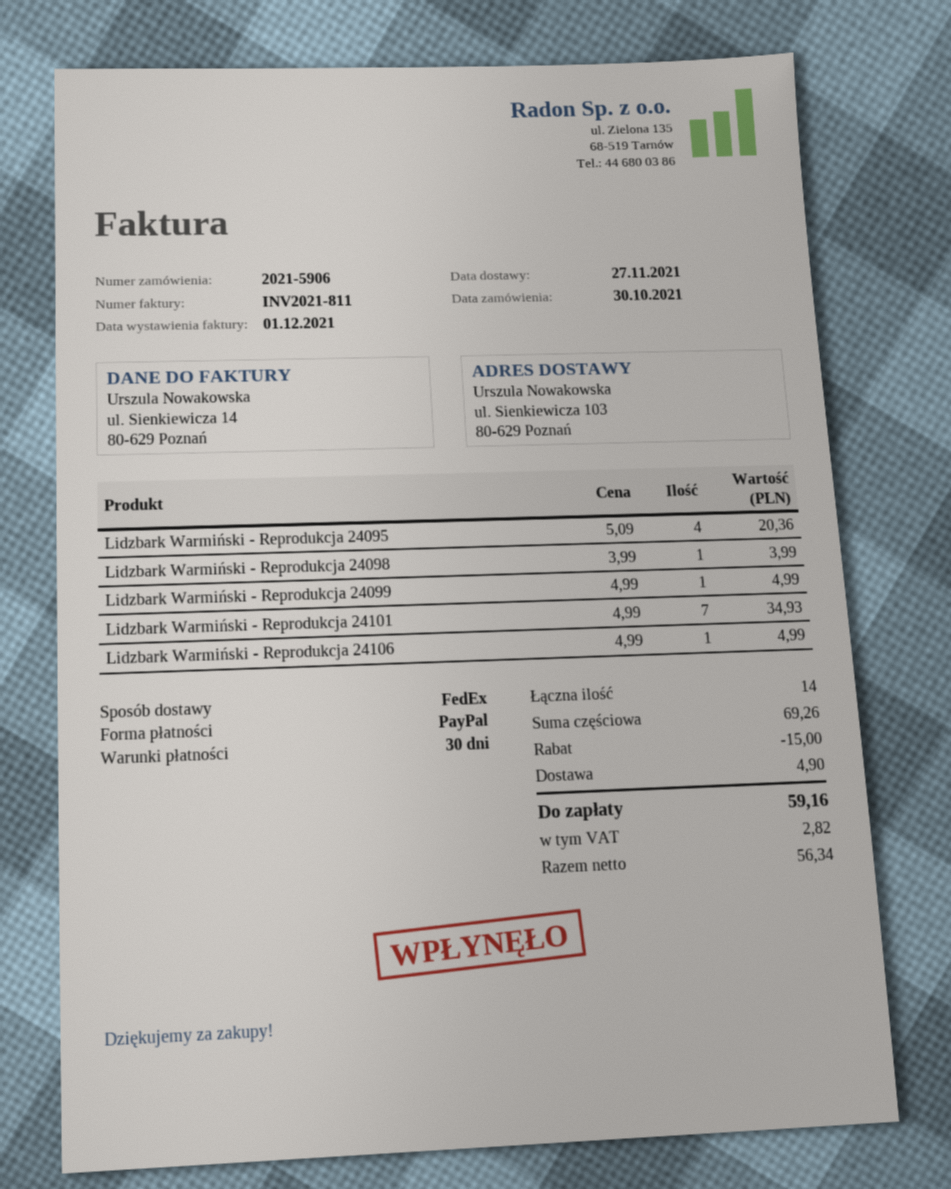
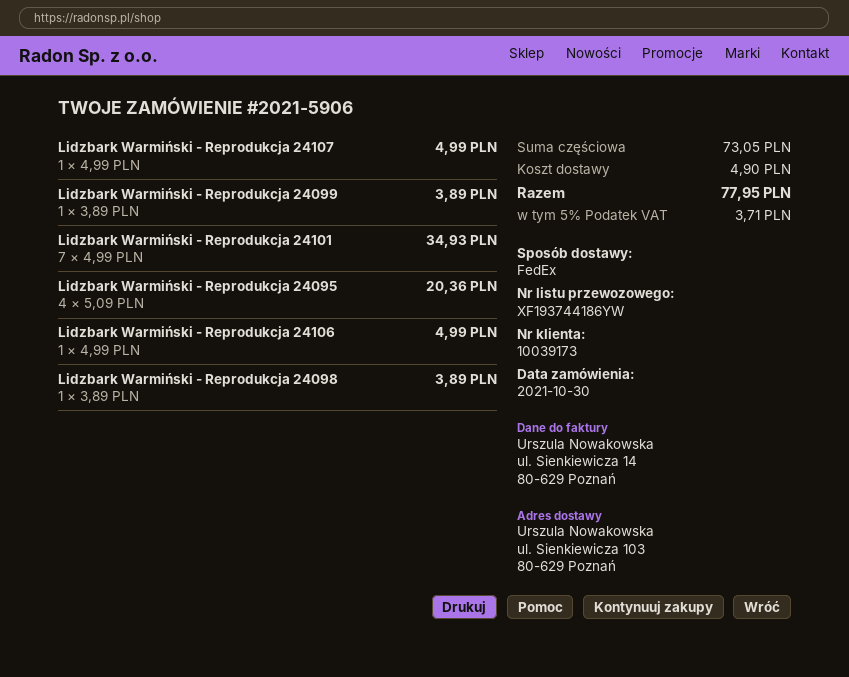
Lidzbark Warmiński - Reprodukcja 24098: 1 x 3.99 = 3.99 -> 1 x 3.89 = 3.89
Lidzbark Warmiński - Reprodukcja 24099: 1 x 4.99 = 4.99 -> 1 x 3.89 = 3.89
Lidzbark Warmiński - Reprodukcja 24107: none -> 1 x 4.99 = 4.99
subtotal: 69.26 -> 73.05
discount: 15.00 -> none
tax: 2.82 -> 3.71
total: 59.16 -> 77.95

